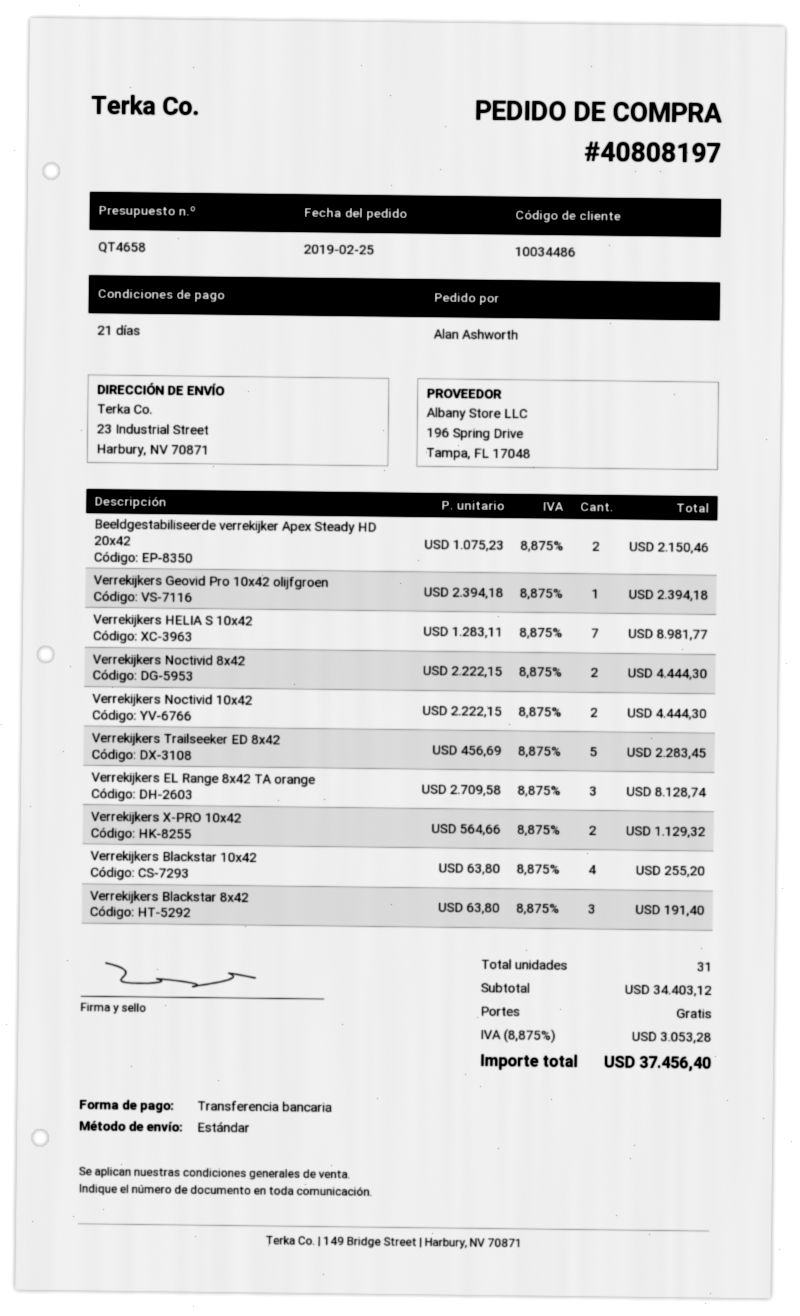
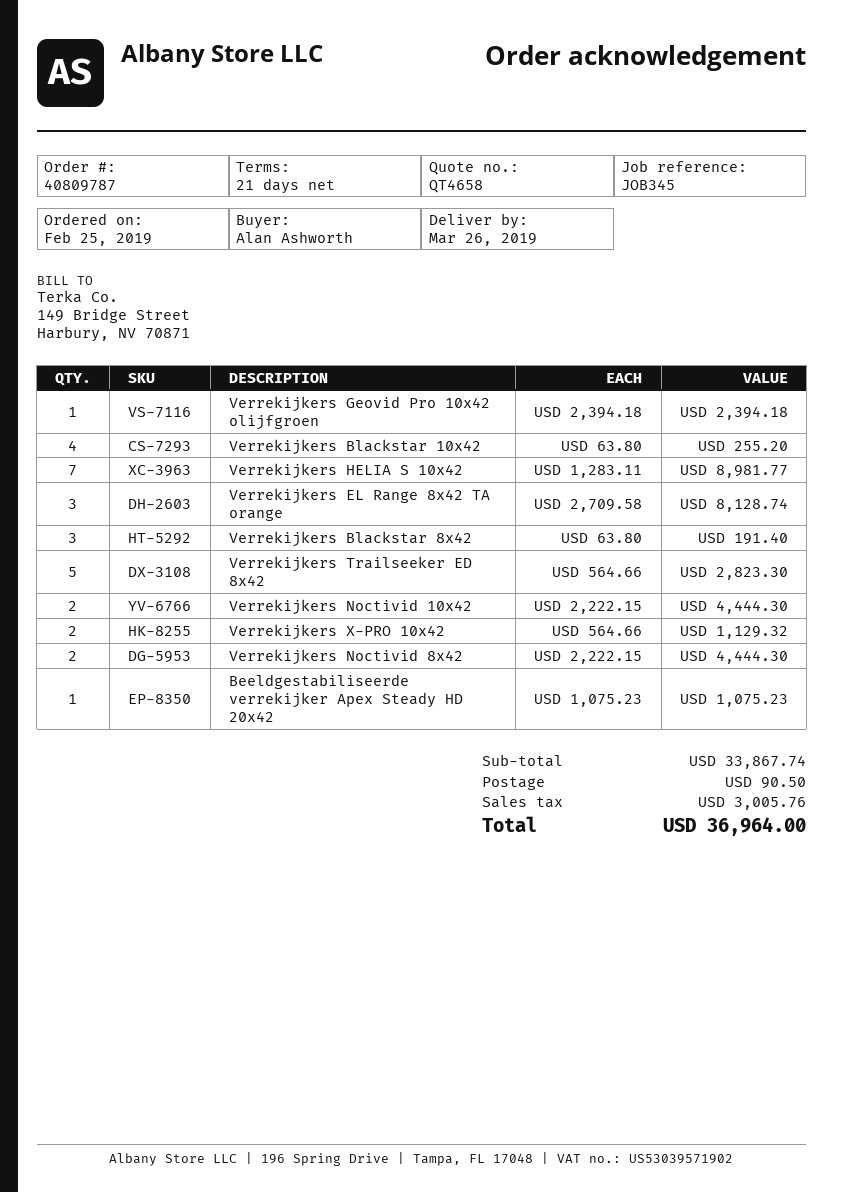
order number: 40808197 -> 40809787
Beeldgestabiliseerde verrekijker Apex Steady HD 20x42: 2 x 1075.23 = 2150.46 -> 1 x 1075.23 = 1075.23
Verrekijkers Trailseeker ED 8x42: 5 x 456.69 = 2283.45 -> 5 x 564.66 = 2823.30
subtotal: 34403.12 -> 33867.74
shipping: 0.00 -> 90.50
tax: 3053.28 -> 3005.76
total: 37456.40 -> 36964.00

